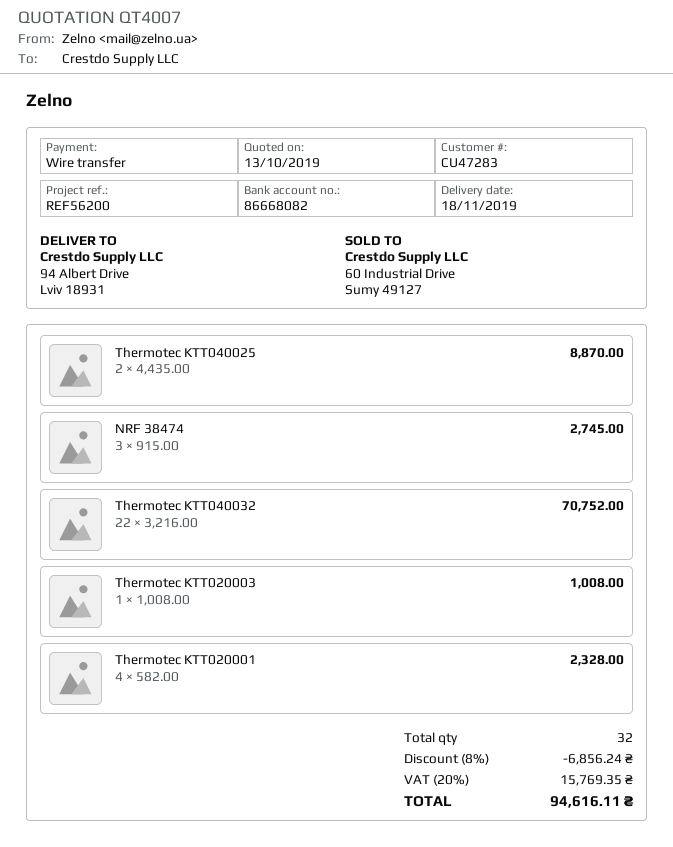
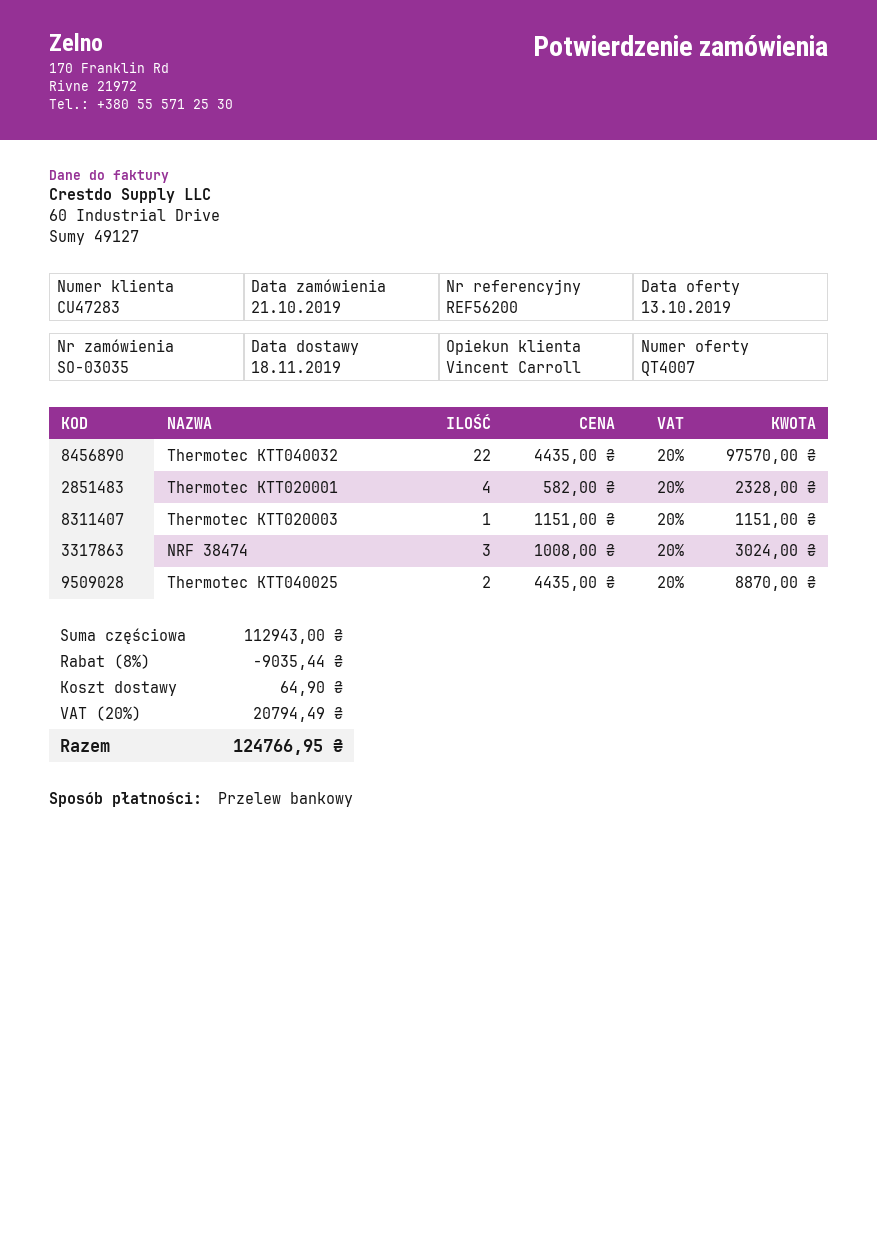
NRF 38474: 3 x 915.00 = 2745.00 -> 3 x 1008.00 = 3024.00
Thermotec KTT040032: 22 x 3216.00 = 70752.00 -> 22 x 4435.00 = 97570.00
Thermotec KTT020003: 1 x 1008.00 = 1008.00 -> 1 x 1151.00 = 1151.00
discount: 8% = 6856.24 -> 8% = 9035.44
shipping: none -> 64.90
tax: 20% = 15769.35 -> 20% = 20794.49
total: 94616.11 -> 124766.95

